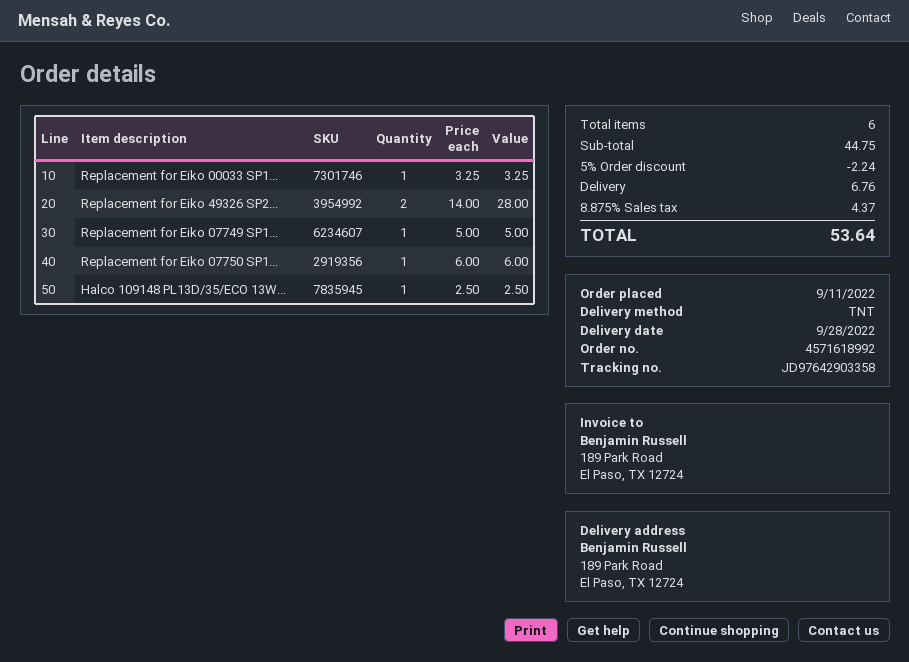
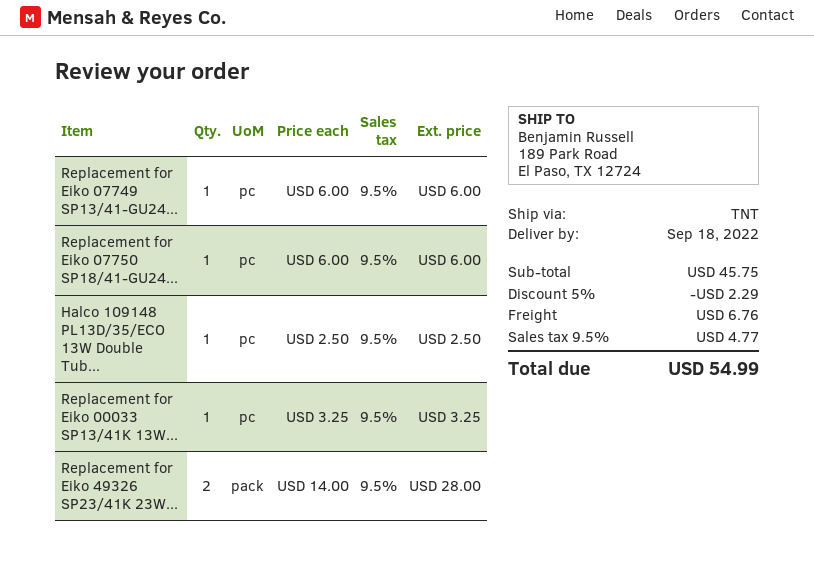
delivery date: 2022-09-28 -> 2022-09-18
Replacement for Eiko 07749 SP1...: 1 x 5.00 = 5.00 -> 1 x 6.00 = 6.00
subtotal: 44.75 -> 45.75
discount: 5% = 2.24 -> 5% = 2.29
tax: 8.875% = 4.37 -> 9.5% = 4.77
total: 53.64 -> 54.99

